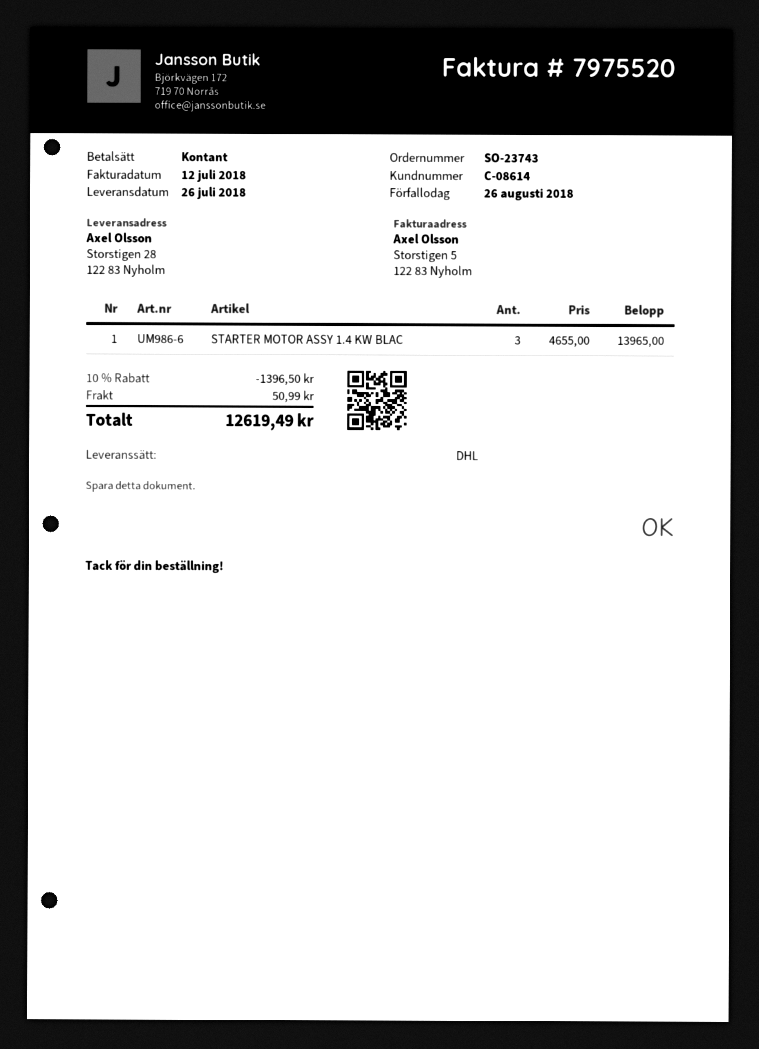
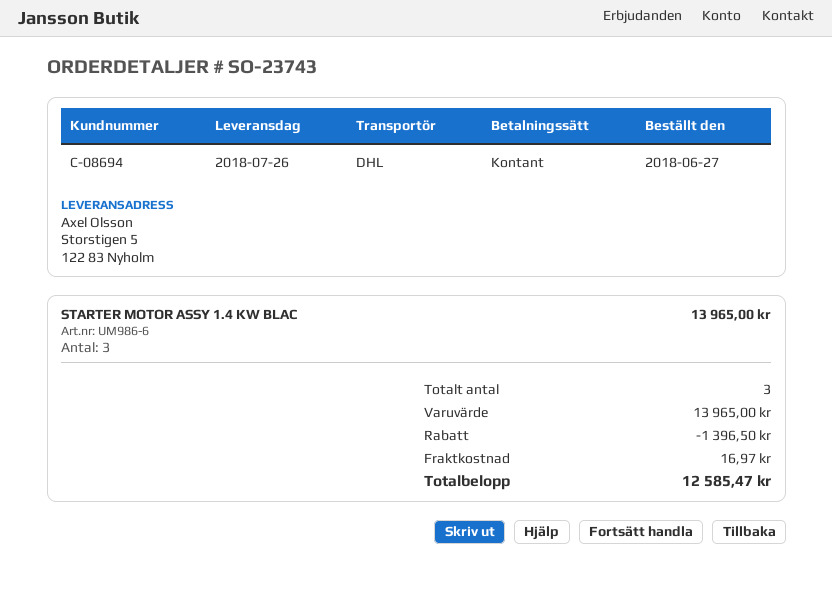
customer number: C-08614 -> C-08694
ship to: Storstigen 28, 122 83 Nyholm -> Storstigen 5, 122 83 Nyholm
shipping: 50.99 -> 16.97
total: 12619.49 -> 12585.47

